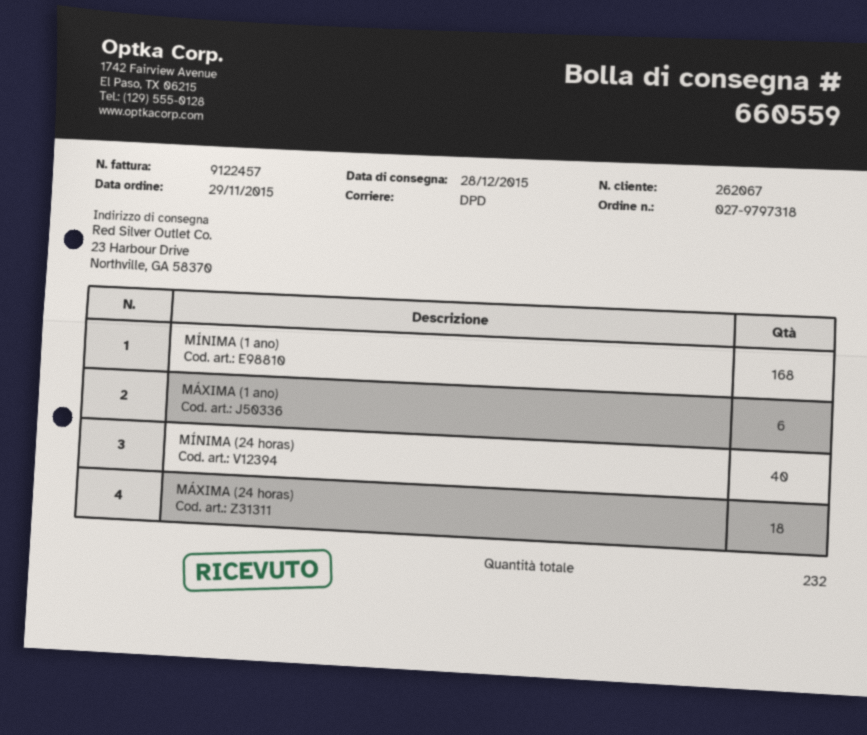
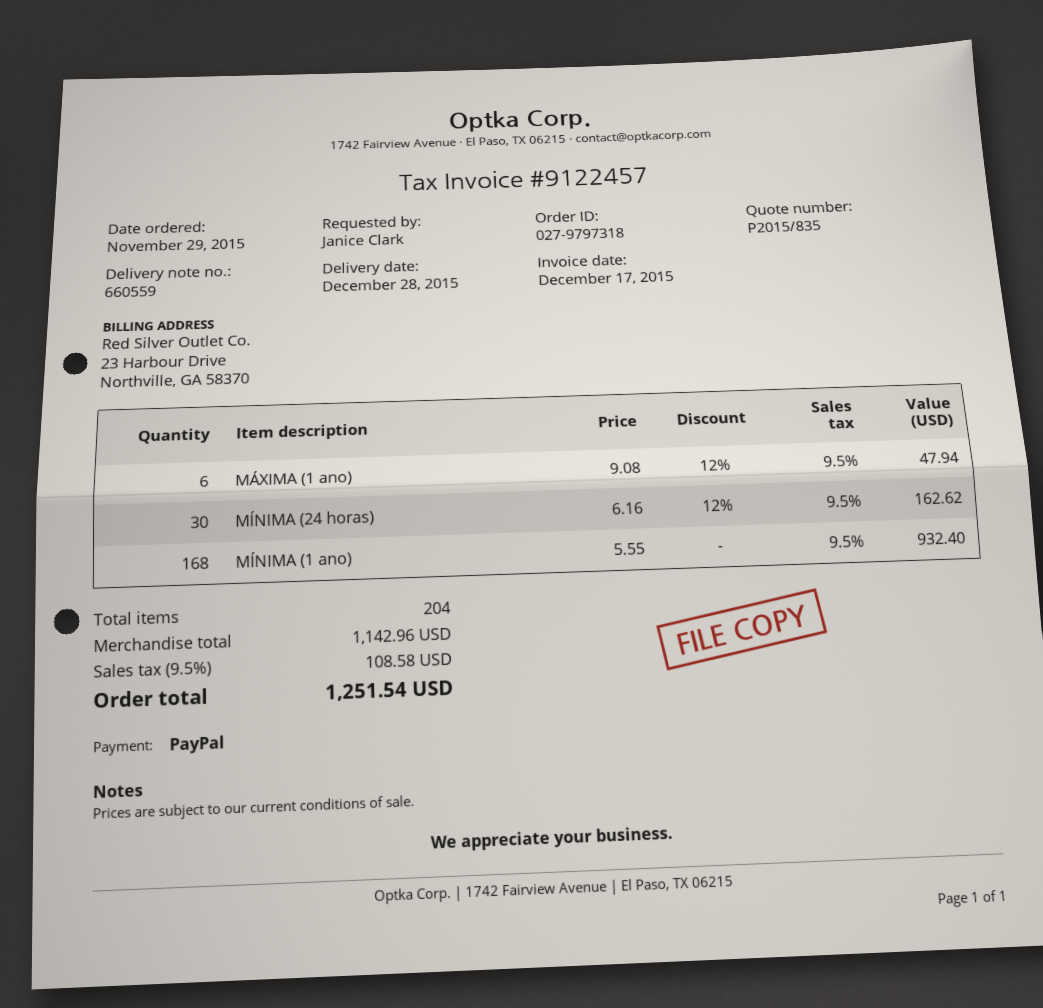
MÍNIMA (24 horas): 40 -> 30
MÁXIMA (24 horas): 18 -> none
total quantity: 232 -> 204

